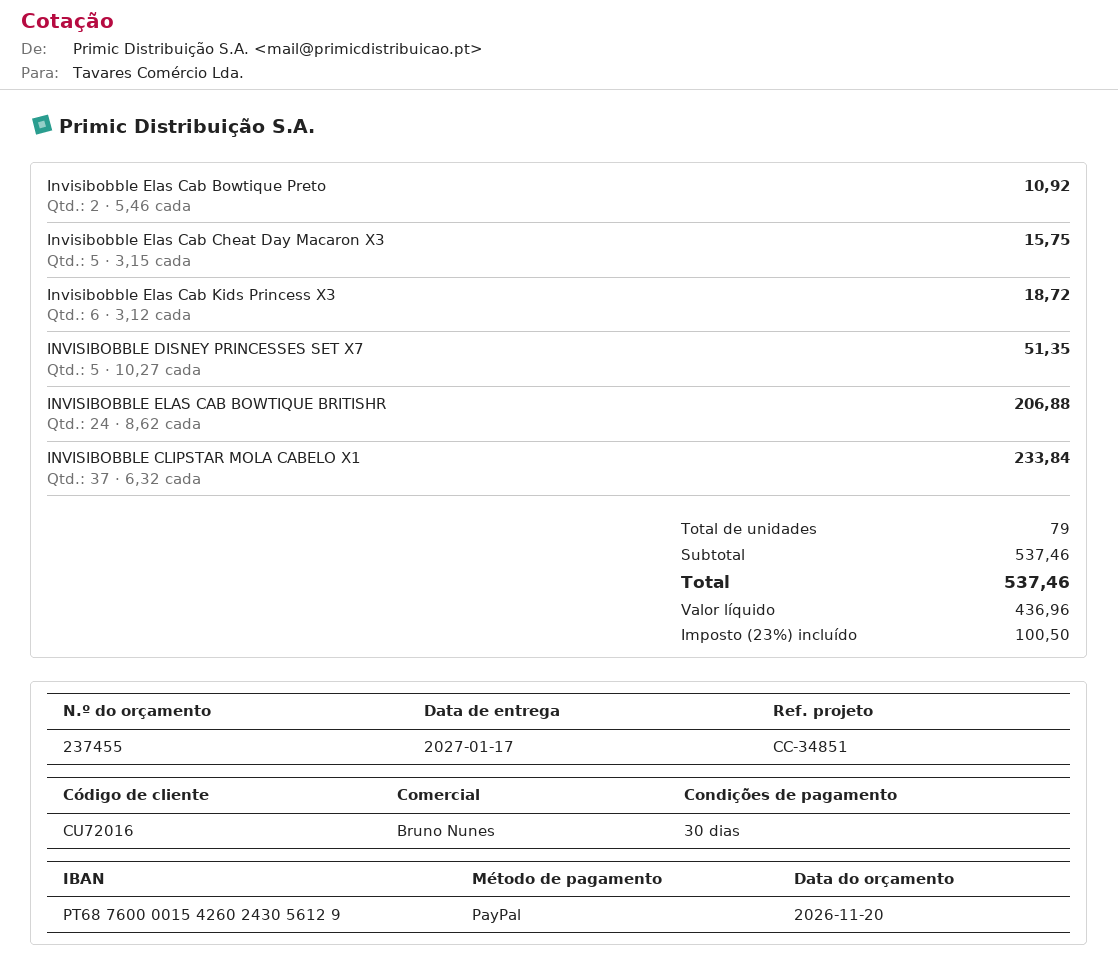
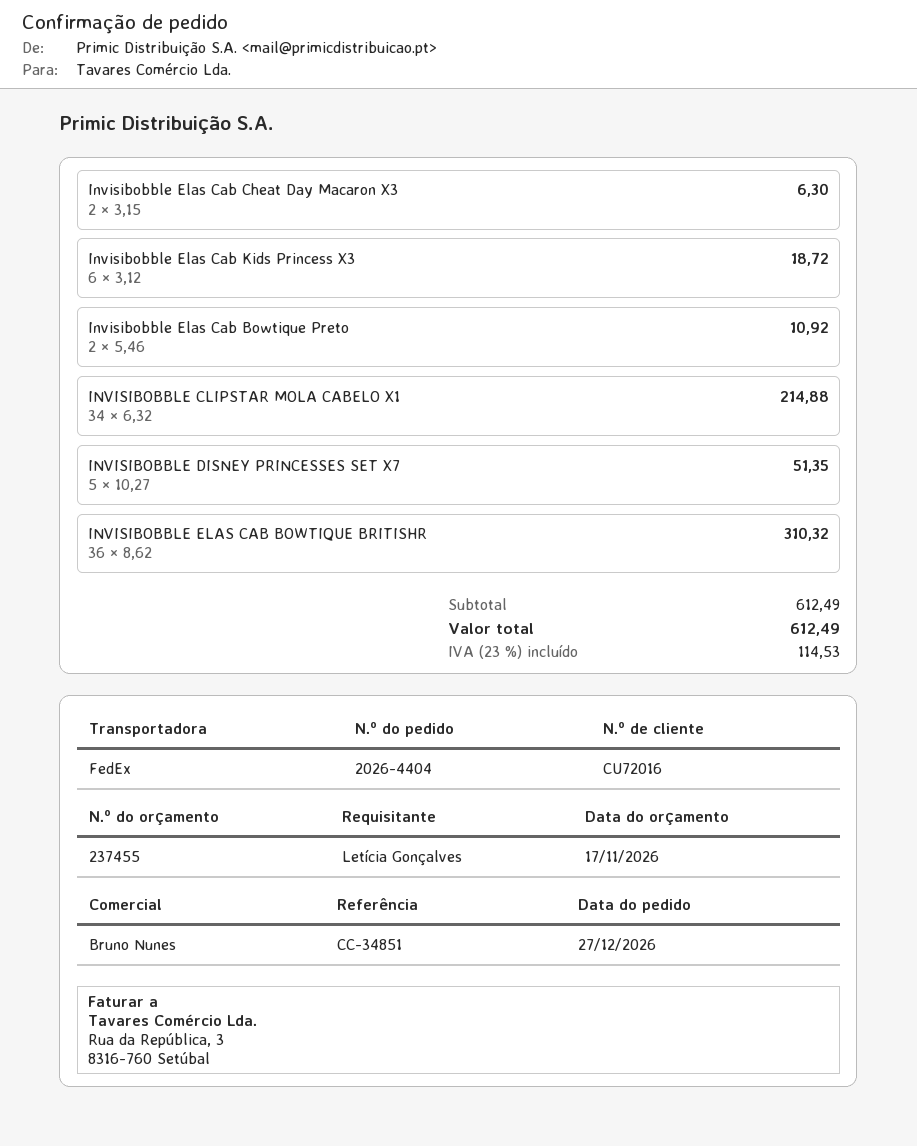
quote date: 2026-11-20 -> 2026-11-17
Invisibobble Elas Cab Cheat Day Macaron X3: 5 x 3.15 = 15.75 -> 2 x 3.15 = 6.30
INVISIBOBBLE ELAS CAB BOWTIQUE BRITISHR: 24 x 8.62 = 206.88 -> 36 x 8.62 = 310.32
INVISIBOBBLE CLIPSTAR MOLA CABELO X1: 37 x 6.32 = 233.84 -> 34 x 6.32 = 214.88
subtotal: 537.46 -> 612.49
tax: 23% = 100.50 -> 23% = 114.53
total: 537.46 -> 612.49

